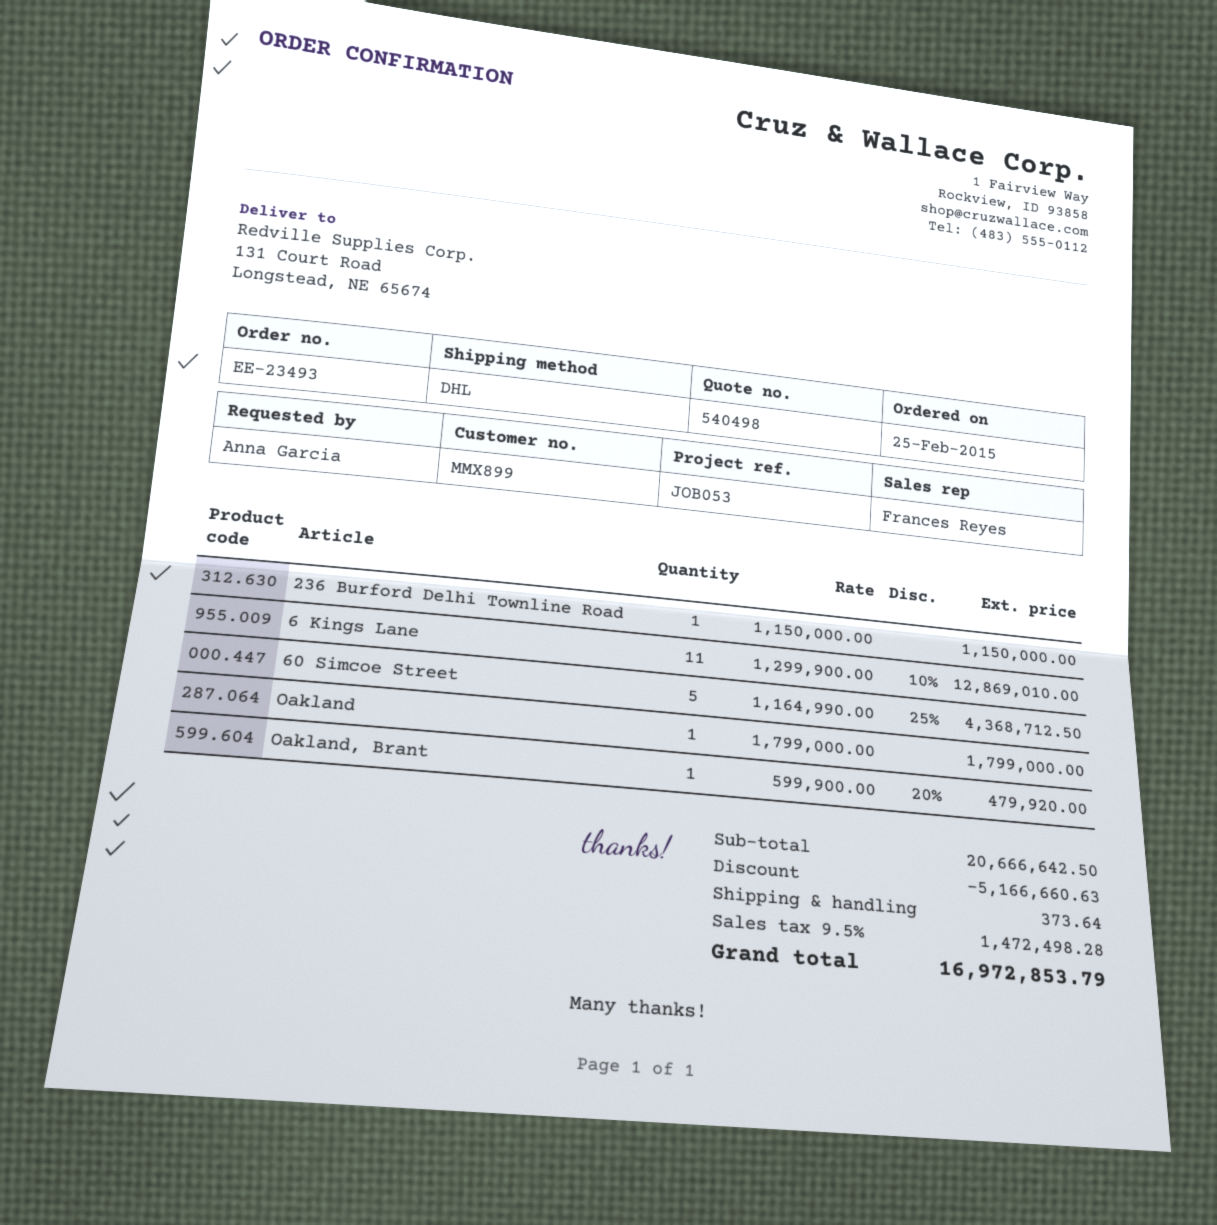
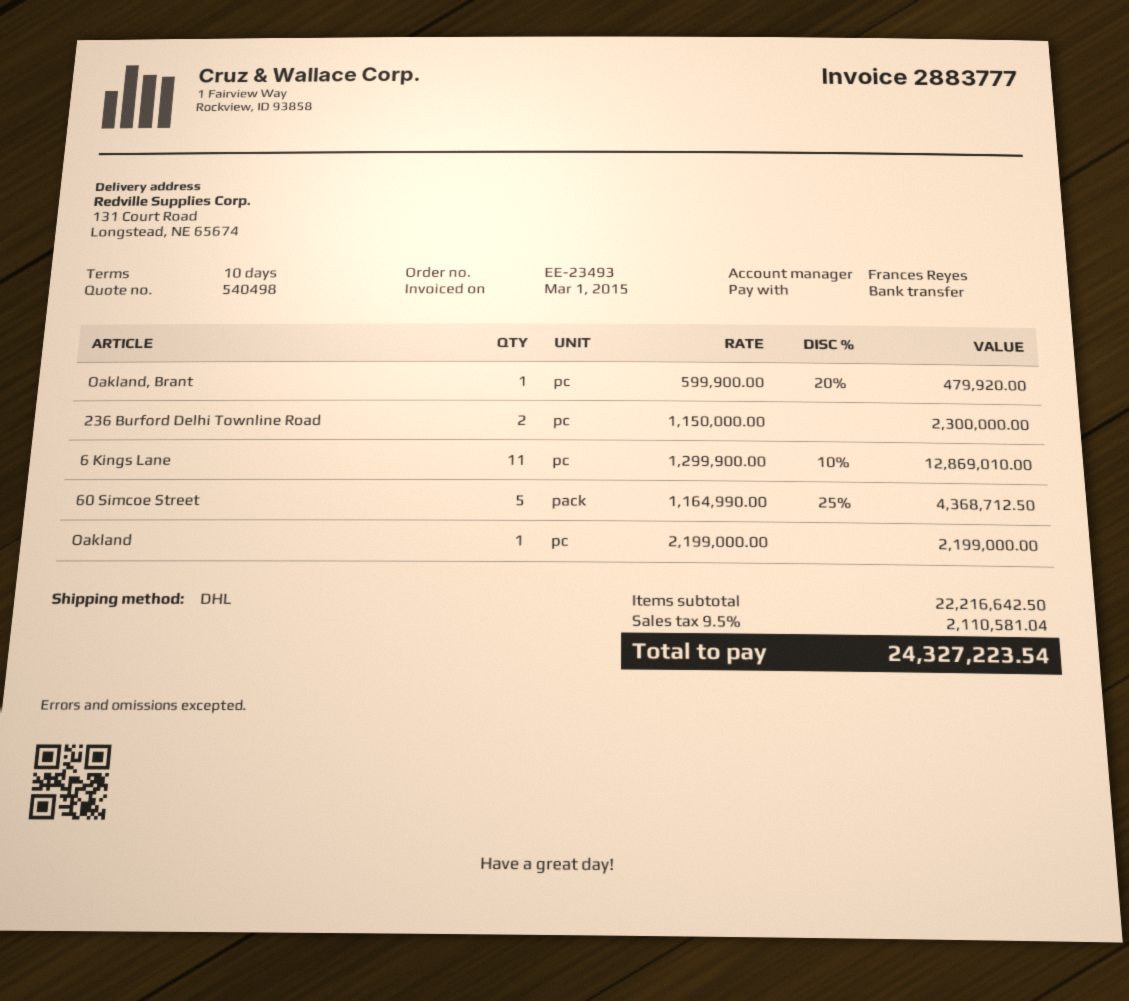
236 Burford Delhi Townline Road: 1 x 1150000.00 = 1150000.00 -> 2 x 1150000.00 = 2300000.00
Oakland: 1 x 1799000.00 = 1799000.00 -> 1 x 2199000.00 = 2199000.00
subtotal: 20666642.50 -> 22216642.50
discount: 5166660.63 -> none
shipping: 373.64 -> none
tax: 9.5% = 1472498.28 -> 9.5% = 2110581.04
total: 16972853.79 -> 24327223.54

